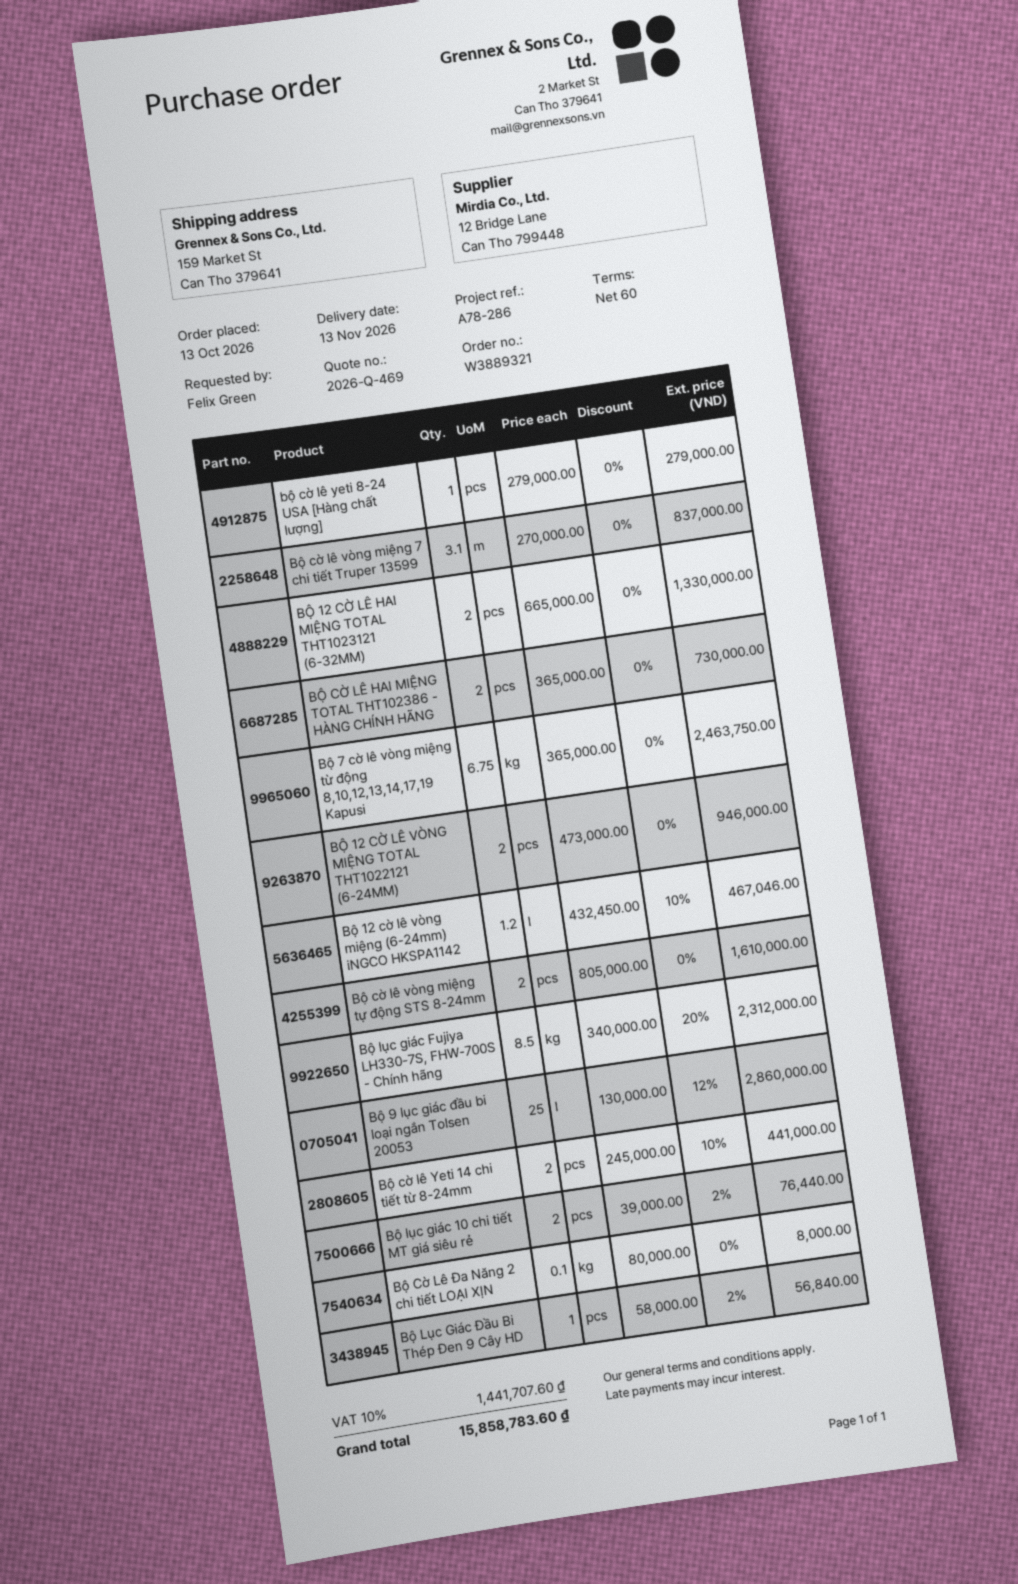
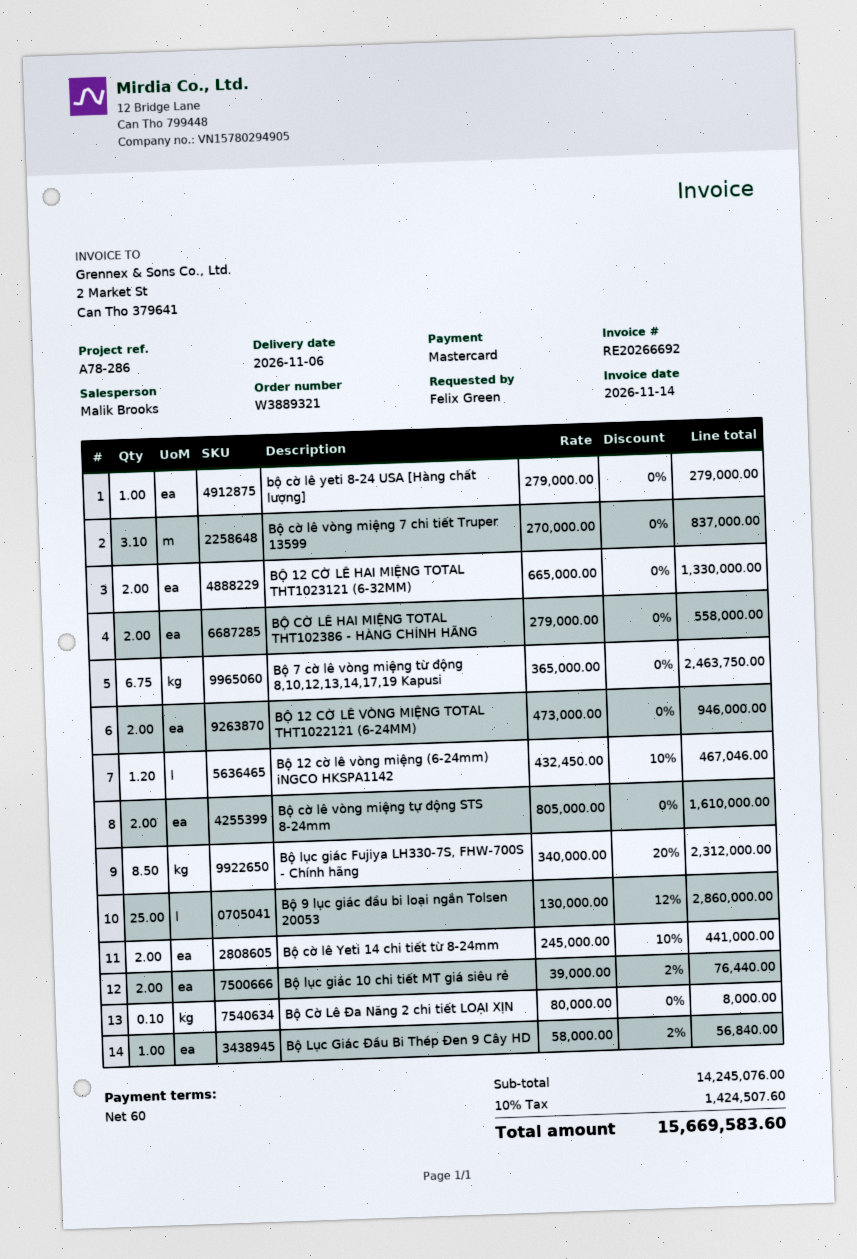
delivery date: 2026-11-13 -> 2026-11-06
BỘ CỜ LÊ HAI MIỆNG TOTAL THT102386 - HÀNG CHÍNH HÃNG: 2 x 365000.00 = 730000.00 -> 2 x 279000.00 = 558000.00
tax: 10% = 1441707.60 -> 10% = 1424507.60
total: 15858783.60 -> 15669583.60

